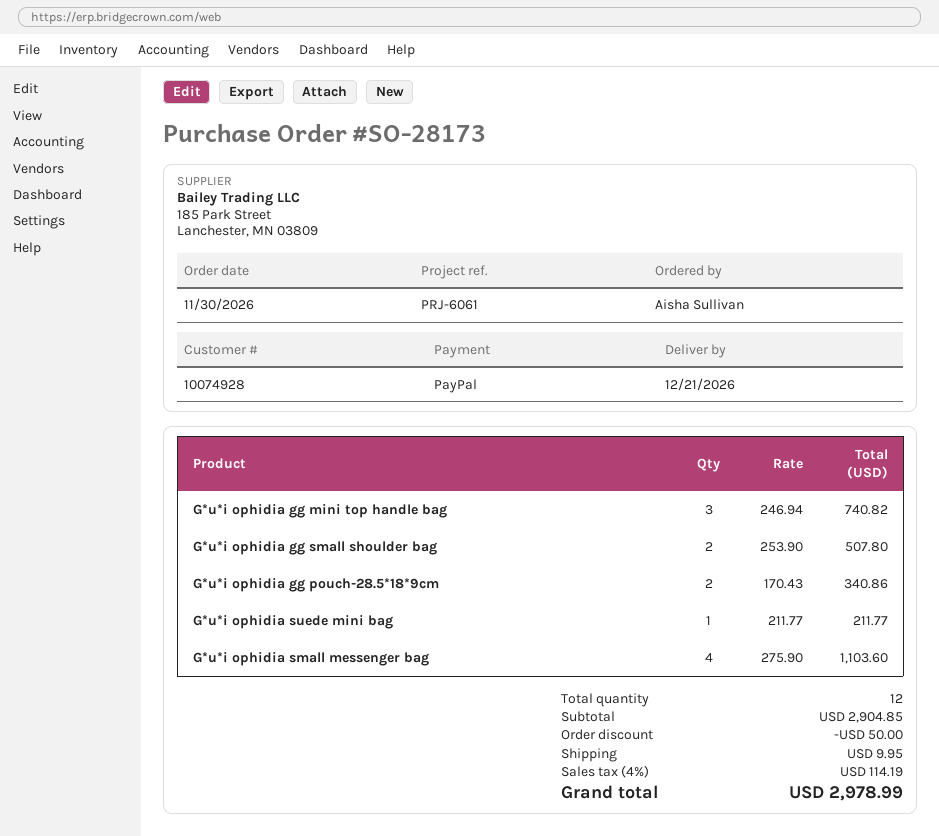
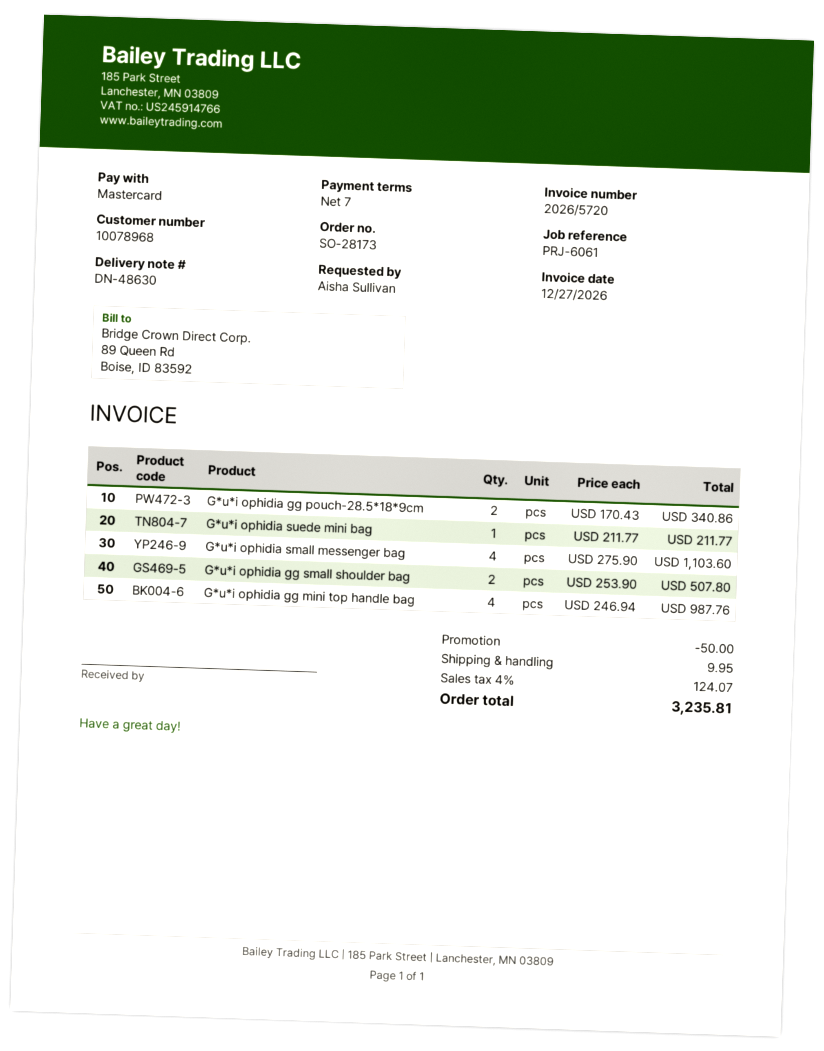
customer number: 10074928 -> 10078968
payment method: PayPal -> Mastercard
G*u*i ophidia gg mini top handle bag: 3 x 246.94 = 740.82 -> 4 x 246.94 = 987.76
tax: 4% = 114.19 -> 4% = 124.07
total: 2978.99 -> 3235.81

